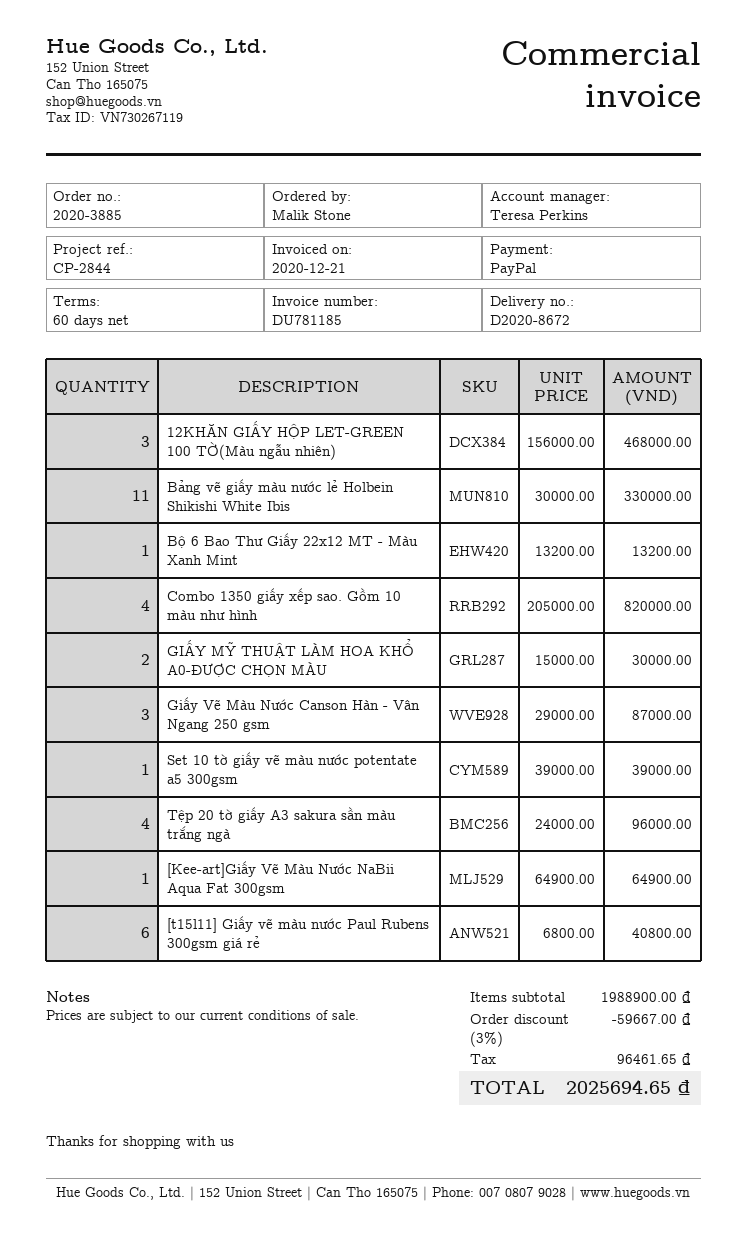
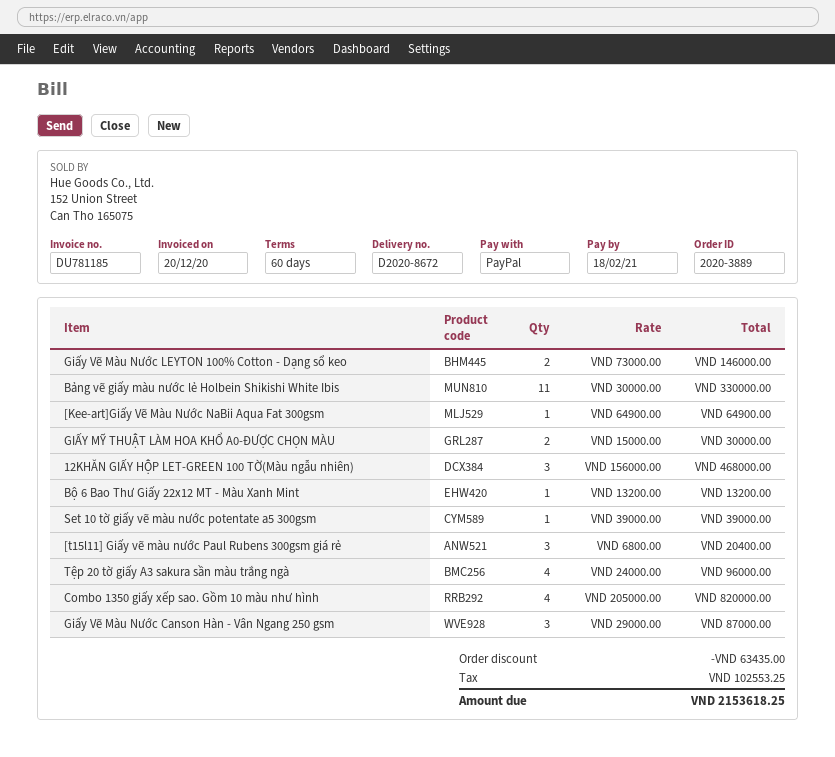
order number: 2020-3885 -> 2020-3889
invoice date: 2020-12-21 -> 2020-12-20
[t15l11] Giấy vẽ màu nước Paul Rubens 300gsm giá rẻ: 6 x 6800.00 = 40800.00 -> 3 x 6800.00 = 20400.00
Giấy Vẽ Màu Nước LEYTON 100% Cotton - Dạng sổ keo: none -> 2 x 73000.00 = 146000.00
discount: 59667.00 -> 63435.00
tax: 96461.65 -> 102553.25
total: 2025694.65 -> 2153618.25

